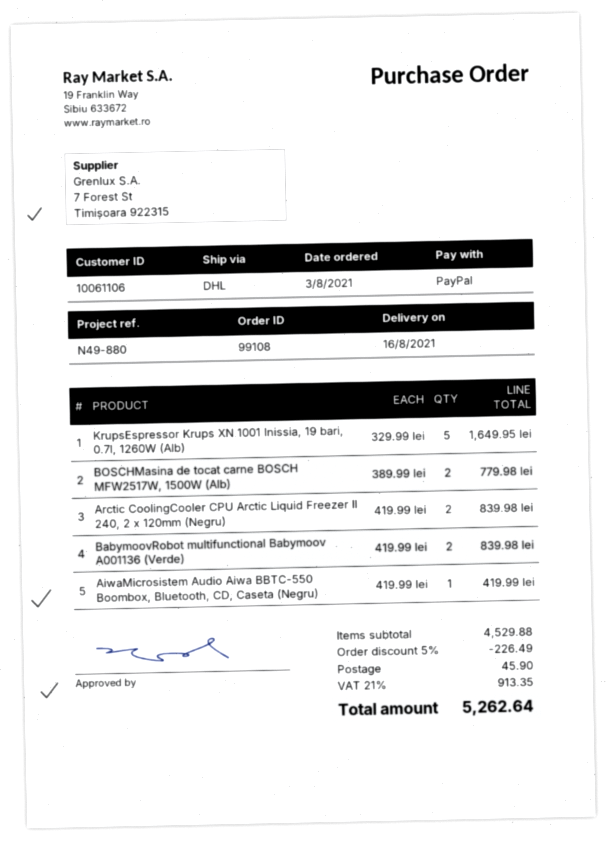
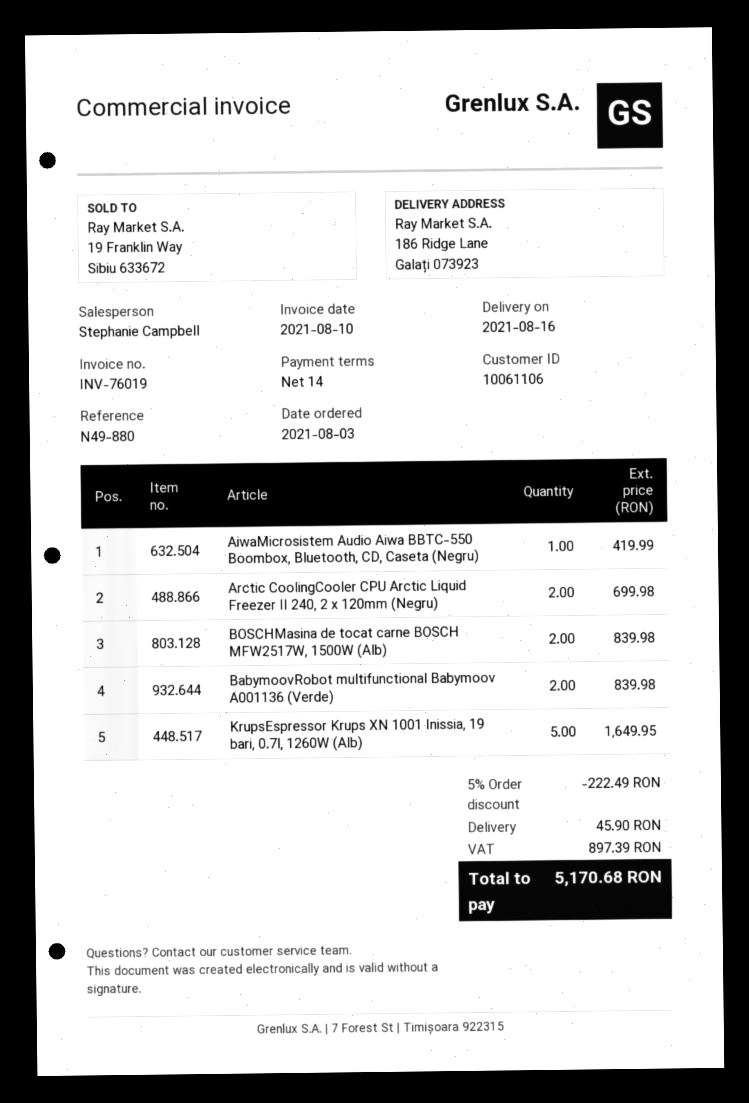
BOSCHMasina de tocat carne BOSCH MFW2517W, 1500W (Alb): 2 for 779.98 -> 2 for 839.98
Arctic CoolingCooler CPU Arctic Liquid Freezer II 240, 2 x 120mm (Negru): 2 for 839.98 -> 2 for 699.98
discount: 5% = 226.49 -> 5% = 222.49
tax: 913.35 -> 897.39
total: 5262.64 -> 5170.68

